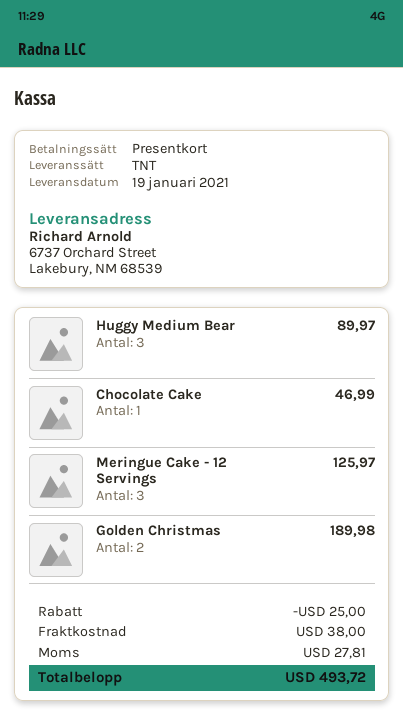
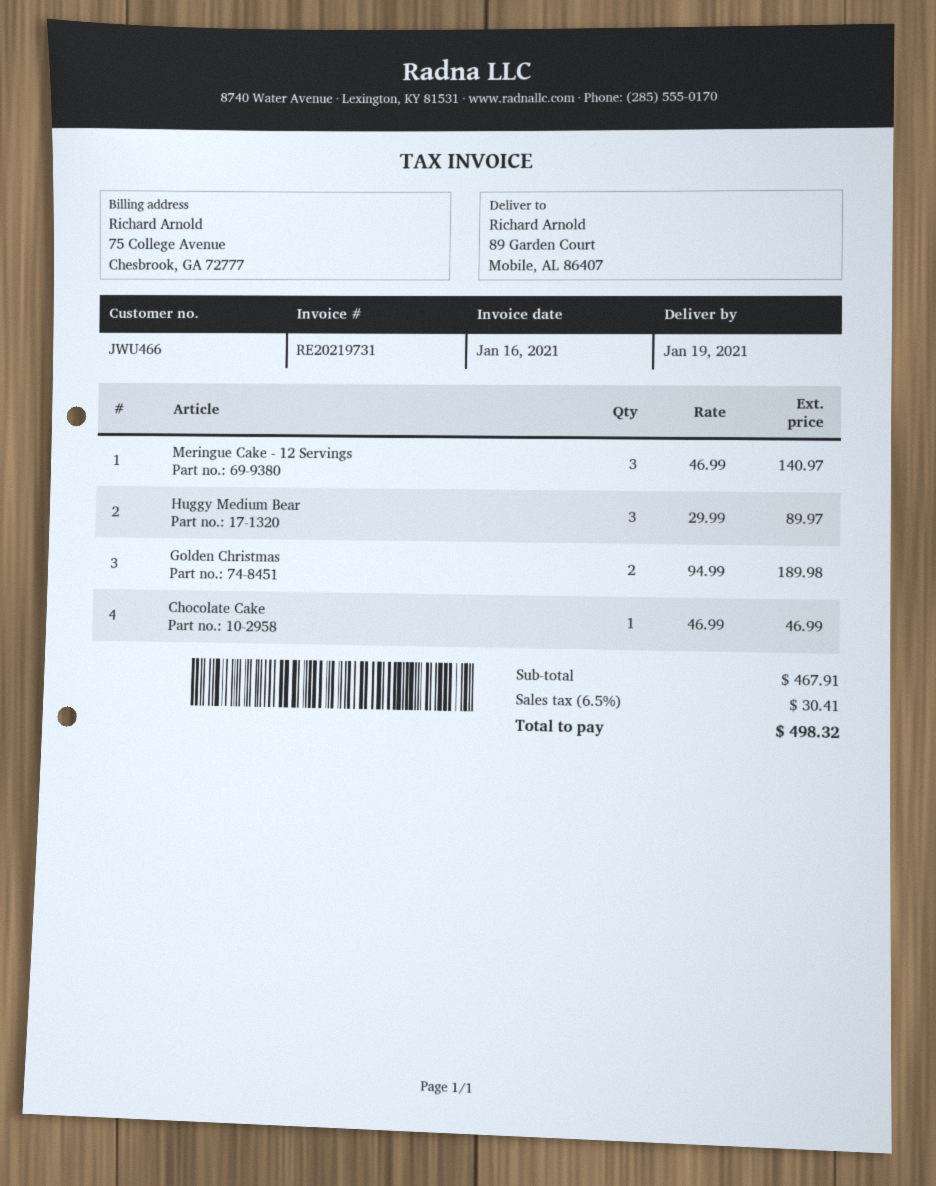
ship to: 6737 Orchard Street, Lakebury, NM 68539 -> 89 Garden Court, Mobile, AL 86407
Meringue Cake - 12 Servings: 3 for 125.97 -> 3 for 140.97
discount: 25.00 -> none
shipping: 38.00 -> none
tax: 27.81 -> 30.41
total: 493.72 -> 498.32

